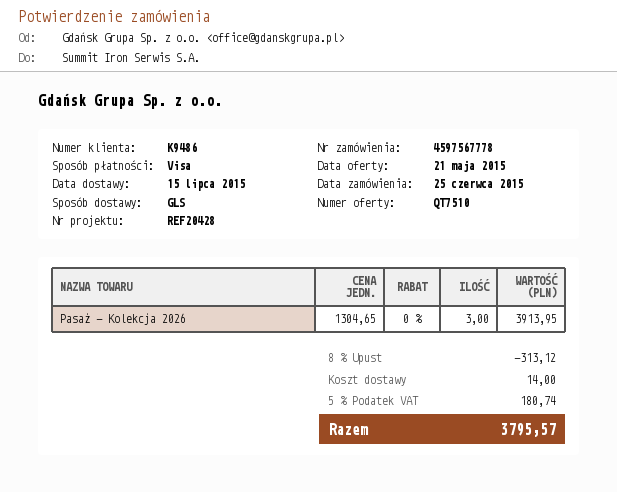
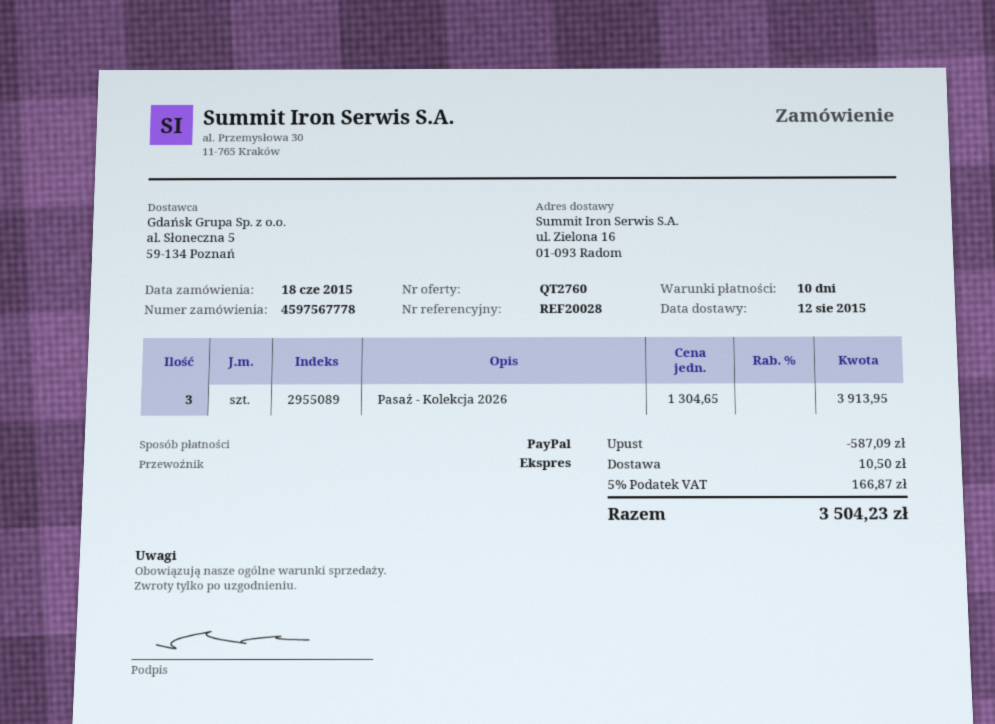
quote number: QT7510 -> QT2760
order date: 2015-06-25 -> 2015-06-18
delivery date: 2015-07-15 -> 2015-08-12
reference: REF20428 -> REF20028
payment method: Visa -> PayPal
shipping method: GLS -> express
discount: 313.12 -> 587.09
shipping: 14.00 -> 10.50
tax: 5% = 180.74 -> 5% = 166.87
total: 3795.57 -> 3504.23

